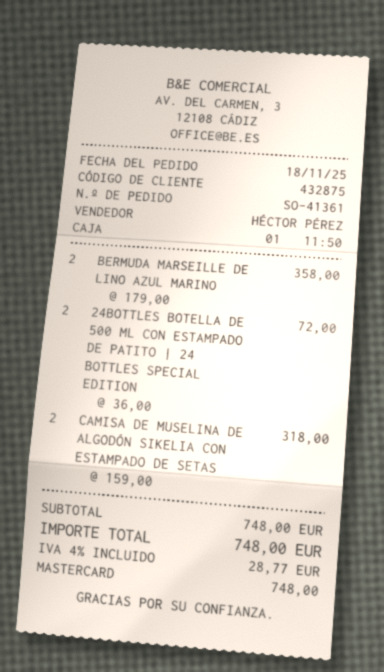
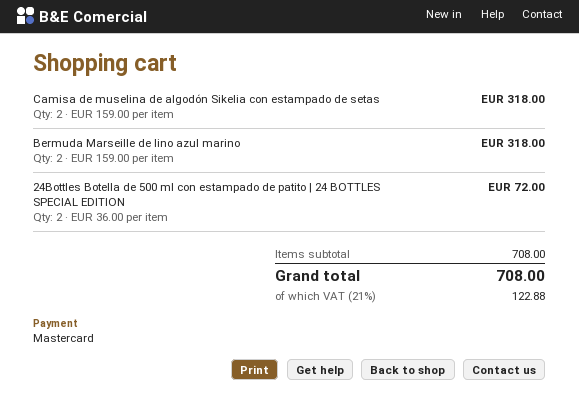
BERMUDA MARSEILLE DE LINO AZUL MARINO: 2 x 179.00 = 358.00 -> 2 x 159.00 = 318.00
subtotal: 748.00 -> 708.00
tax: 4% = 28.77 -> 21% = 122.88
total: 748.00 -> 708.00

